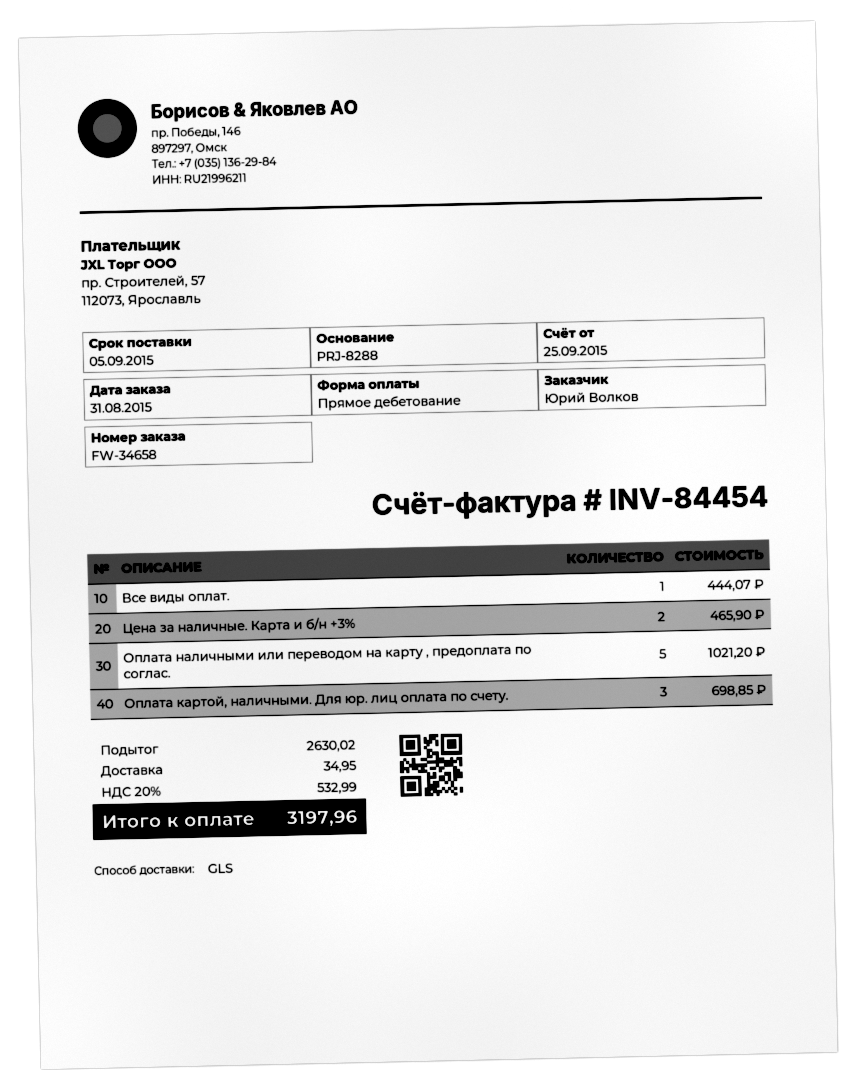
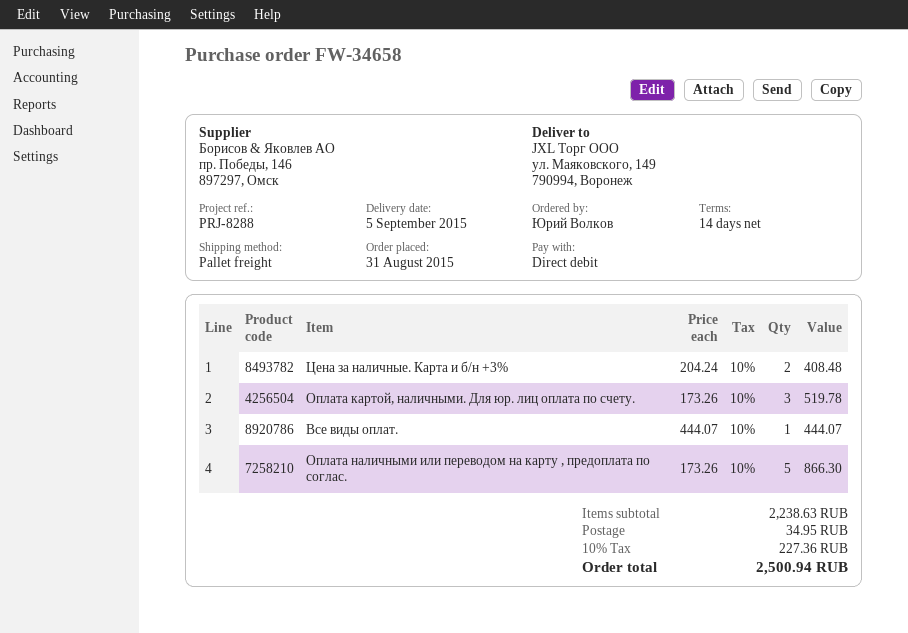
shipping method: GLS -> pallet freight
Цена за наличные. Карта и б/н +3%: 2 for 465.90 -> 2 for 408.48
Оплата наличными или переводом на карту , предоплата по соглас.: 5 for 1021.20 -> 5 for 866.30
Оплата картой, наличными. Для юр. лиц оплата по счету.: 3 for 698.85 -> 3 for 519.78
subtotal: 2630.02 -> 2238.63
tax: 20% = 532.99 -> 10% = 227.36
total: 3197.96 -> 2500.94

